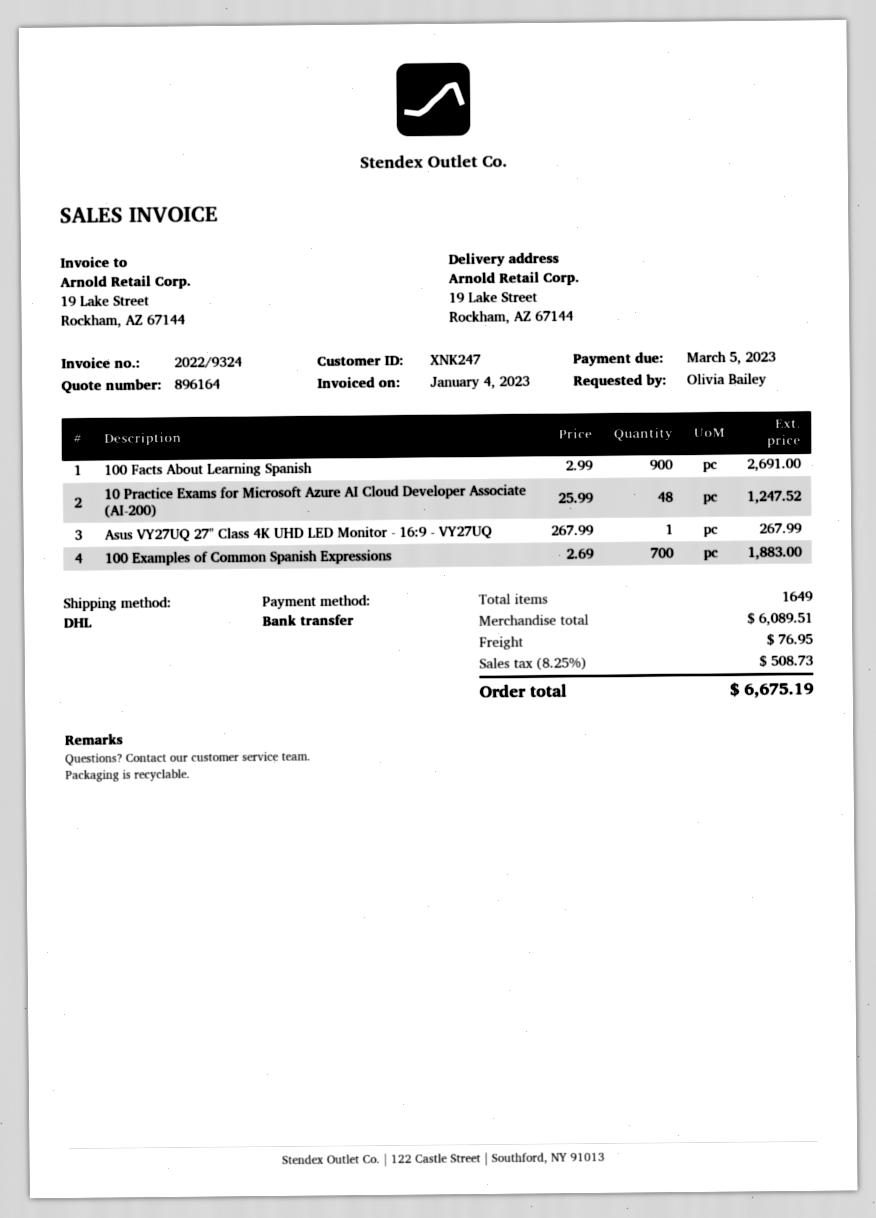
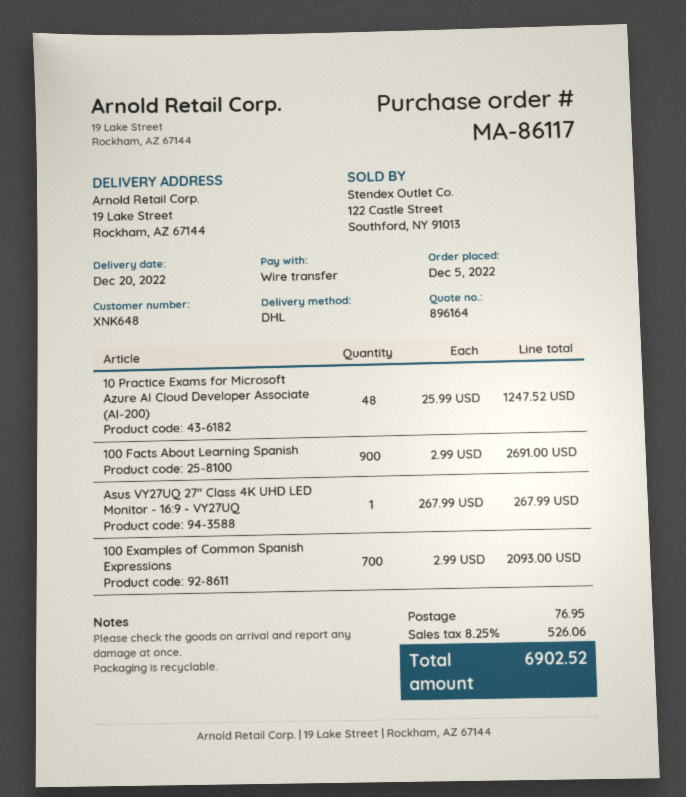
customer number: XNK247 -> XNK648
100 Examples of Common Spanish Expressions: 700 x 2.69 = 1883.00 -> 700 x 2.99 = 2093.00
tax: 8.25% = 508.73 -> 8.25% = 526.06
total: 6675.19 -> 6902.52

